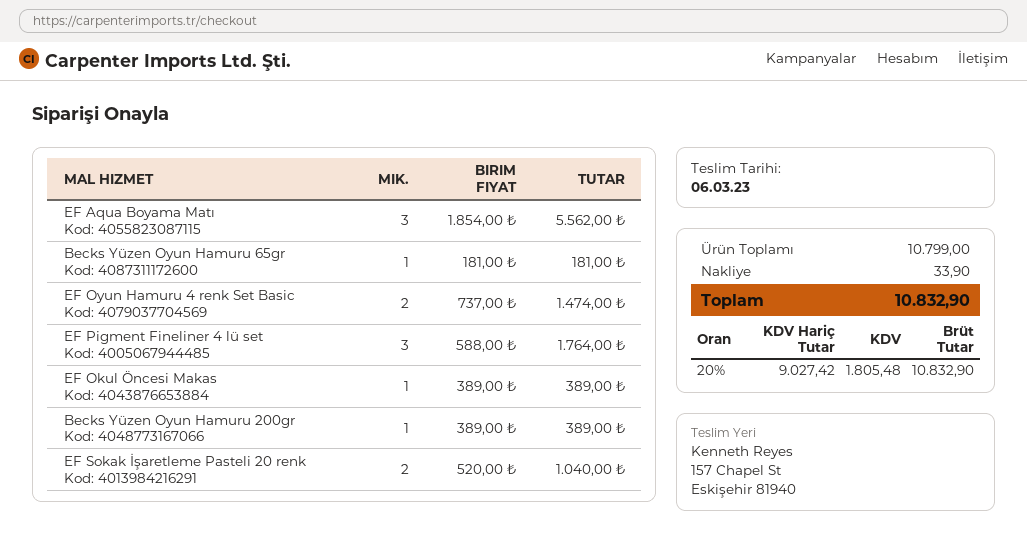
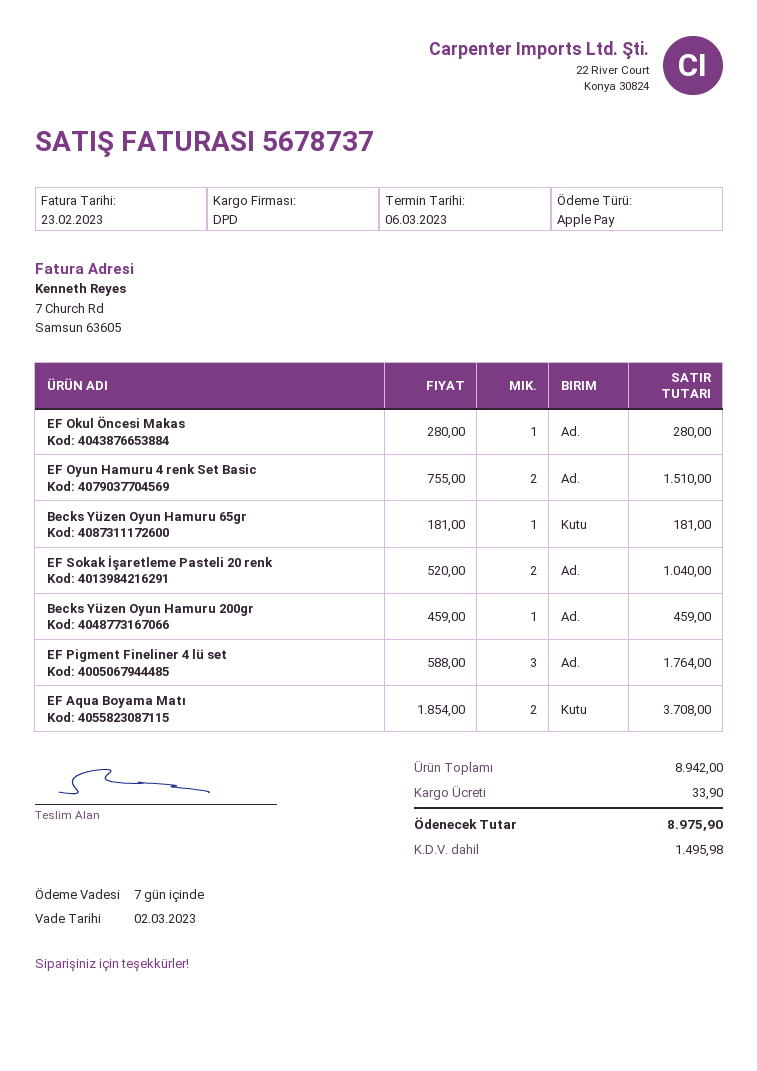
EF Aqua Boyama Matı: 3 x 1854.00 = 5562.00 -> 2 x 1854.00 = 3708.00
EF Oyun Hamuru 4 renk Set Basic: 2 x 737.00 = 1474.00 -> 2 x 755.00 = 1510.00
EF Okul Öncesi Makas: 1 x 389.00 = 389.00 -> 1 x 280.00 = 280.00
Becks Yüzen Oyun Hamuru 200gr: 1 x 389.00 = 389.00 -> 1 x 459.00 = 459.00
subtotal: 10799.00 -> 8942.00
tax: 1805.48 -> 1495.98
total: 10832.90 -> 8975.90

